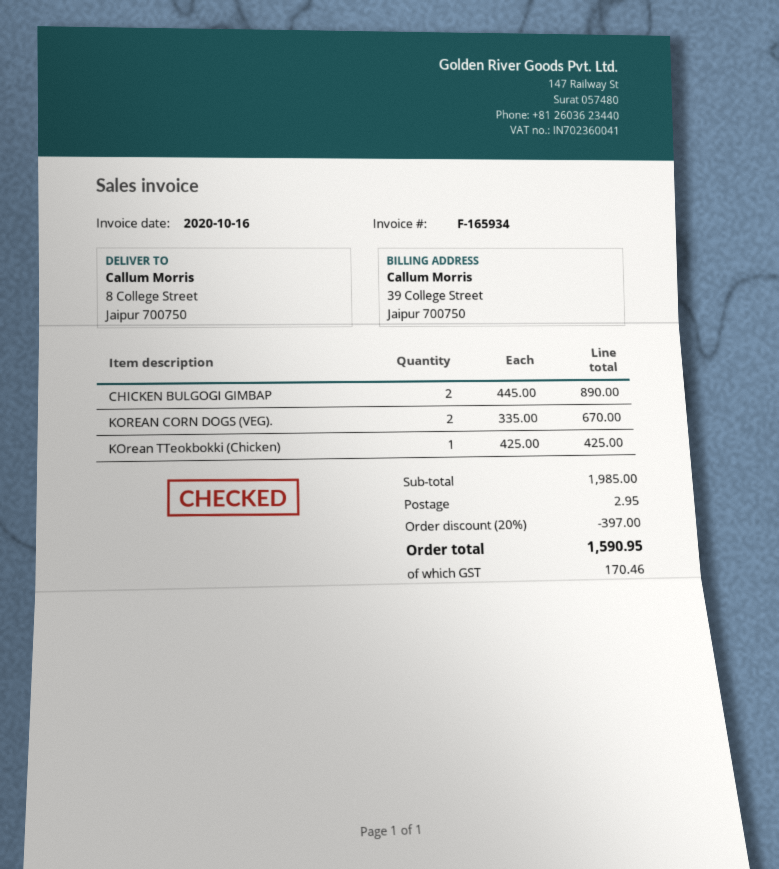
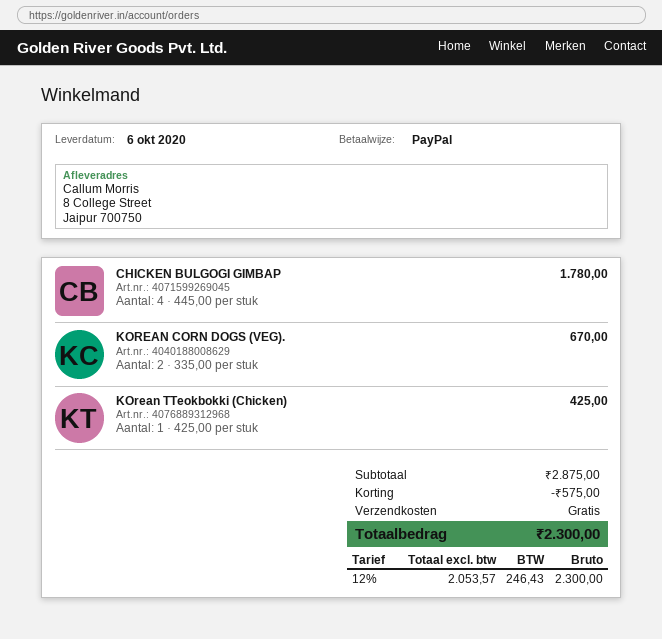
CHICKEN BULGOGI GIMBAP: 2 x 445.00 = 890.00 -> 4 x 445.00 = 1780.00
subtotal: 1985.00 -> 2875.00
discount: 397.00 -> 575.00
shipping: 2.95 -> 0.00
tax: 170.46 -> 246.43
total: 1590.95 -> 2300.00

